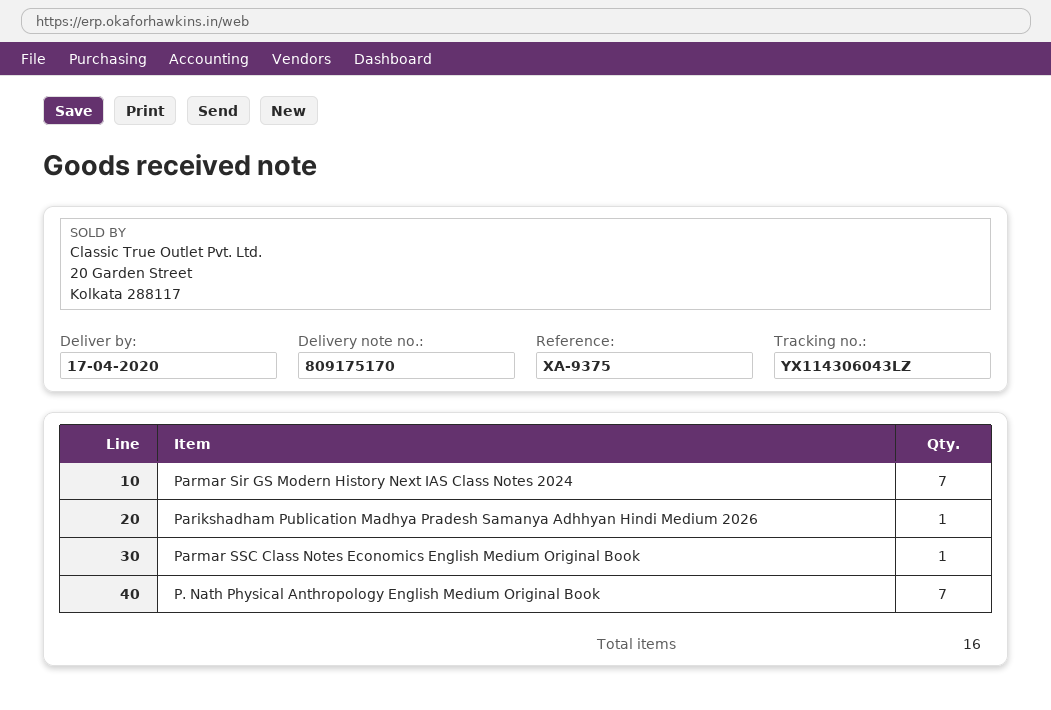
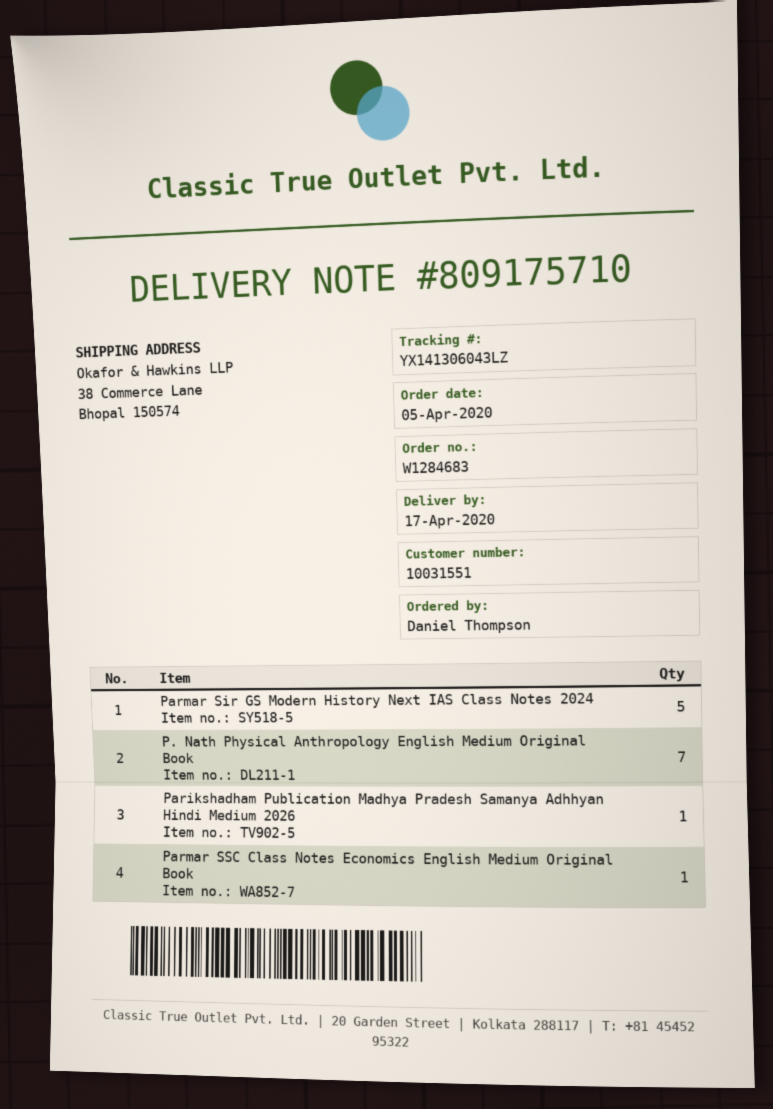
delivery note number: 809175170 -> 809175710
tracking number: YX114306043LZ -> YX141306043LZ
Parmar Sir GS Modern History Next IAS Class Notes 2024: 7 -> 5

